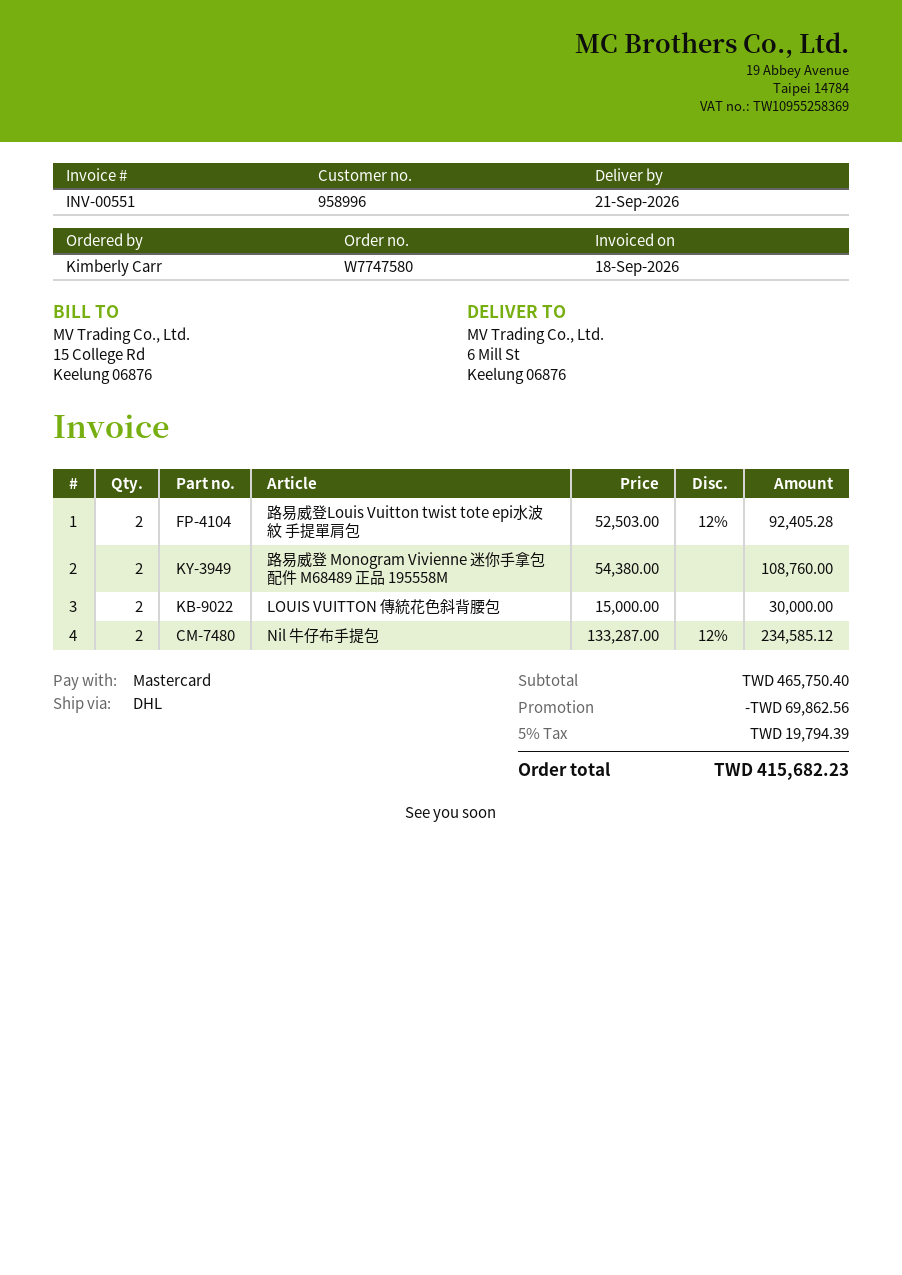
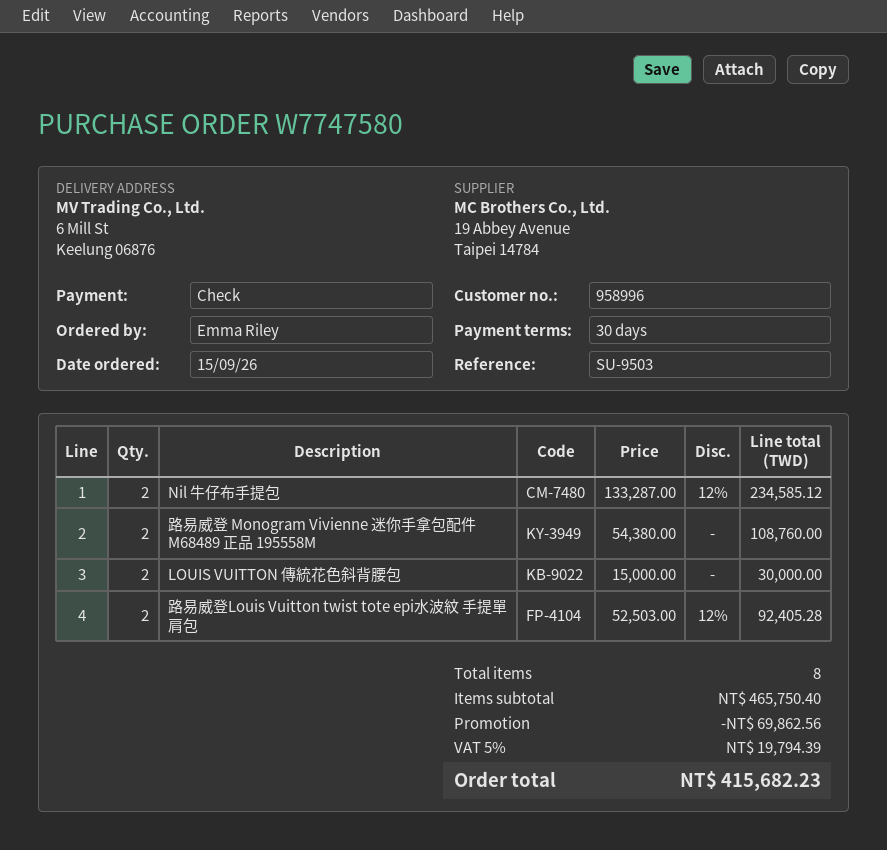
ordered by: Kimberly Carr -> Emma Riley
payment method: Mastercard -> cheque

